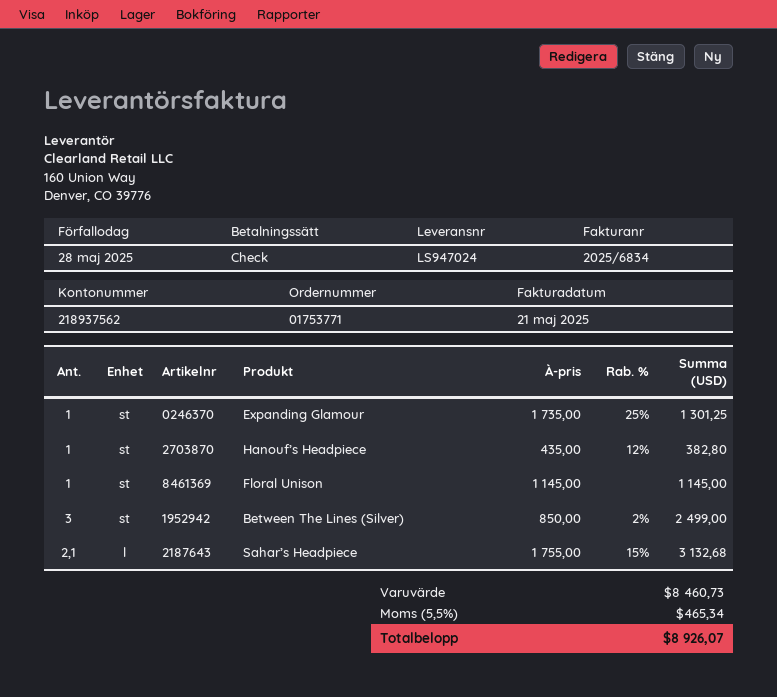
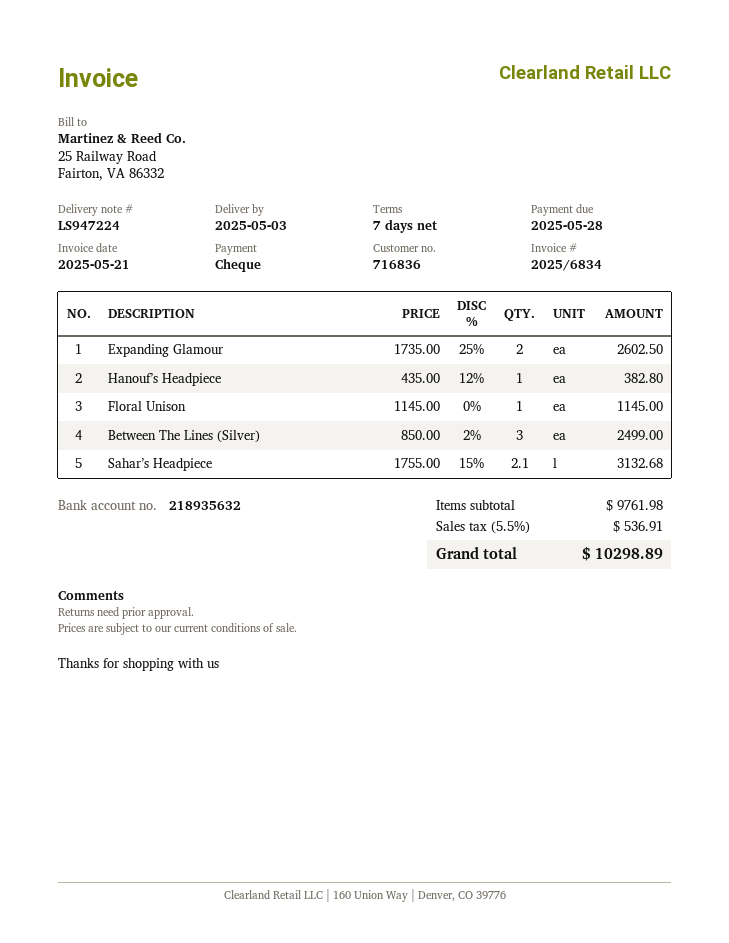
delivery note number: LS947024 -> LS947224
bank account: 218937562 -> 218935632
Expanding Glamour: 1 x 1735.00 - 25% = 1301.25 -> 2 x 1735.00 - 25% = 2602.50
subtotal: 8460.73 -> 9761.98
tax: 5.5% = 465.34 -> 5.5% = 536.91
total: 8926.07 -> 10298.89

